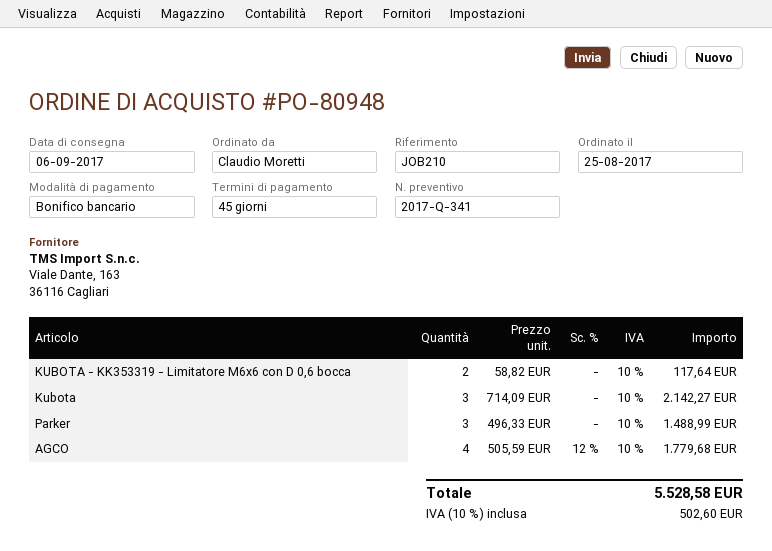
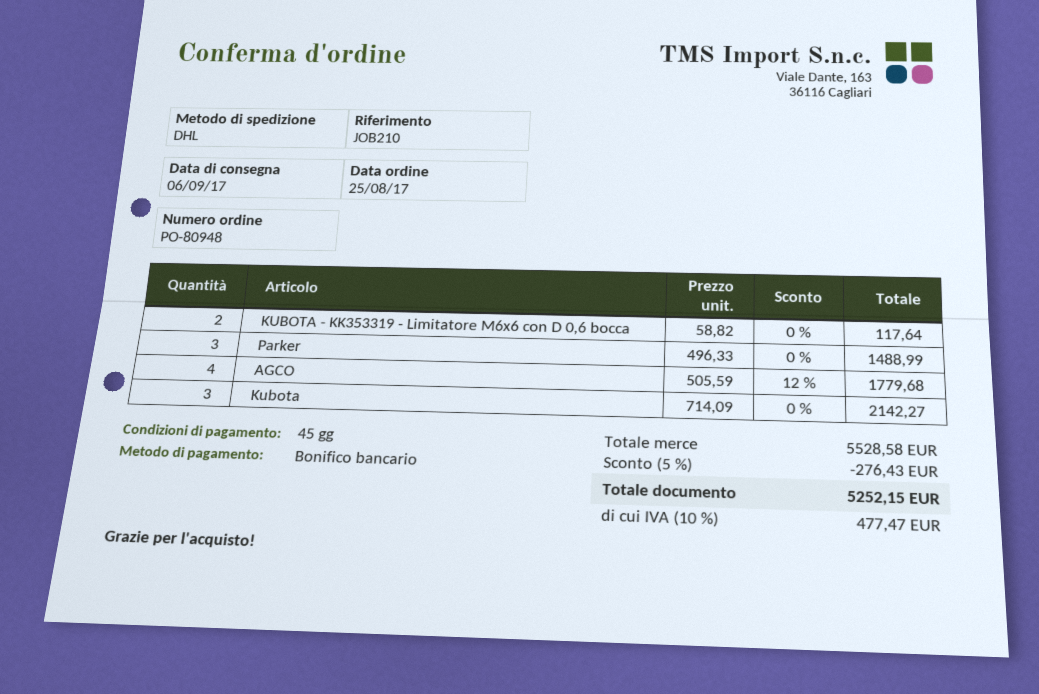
discount: none -> 5% = 276.43
tax: 10% = 502.60 -> 10% = 477.47
total: 5528.58 -> 5252.15

